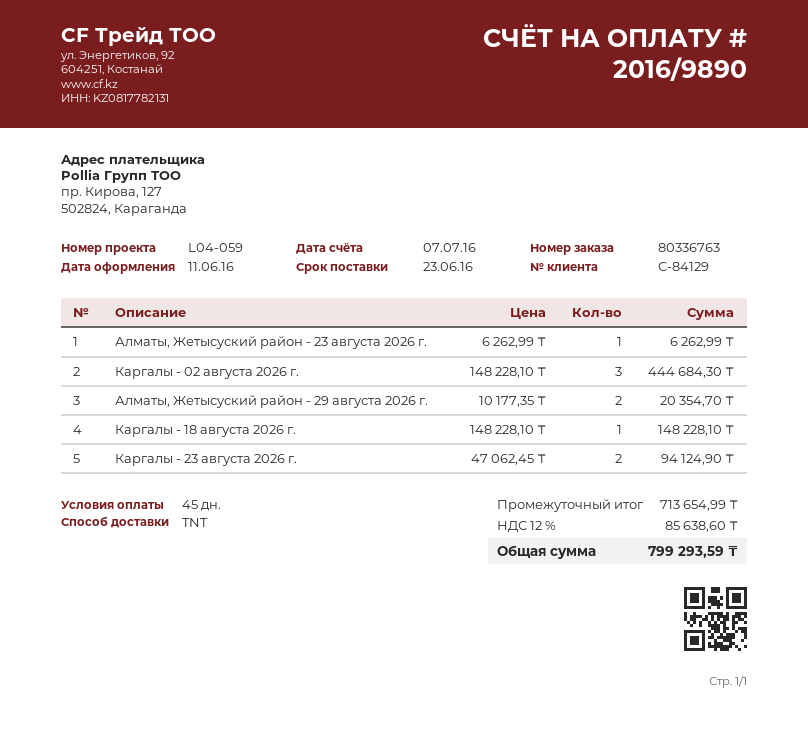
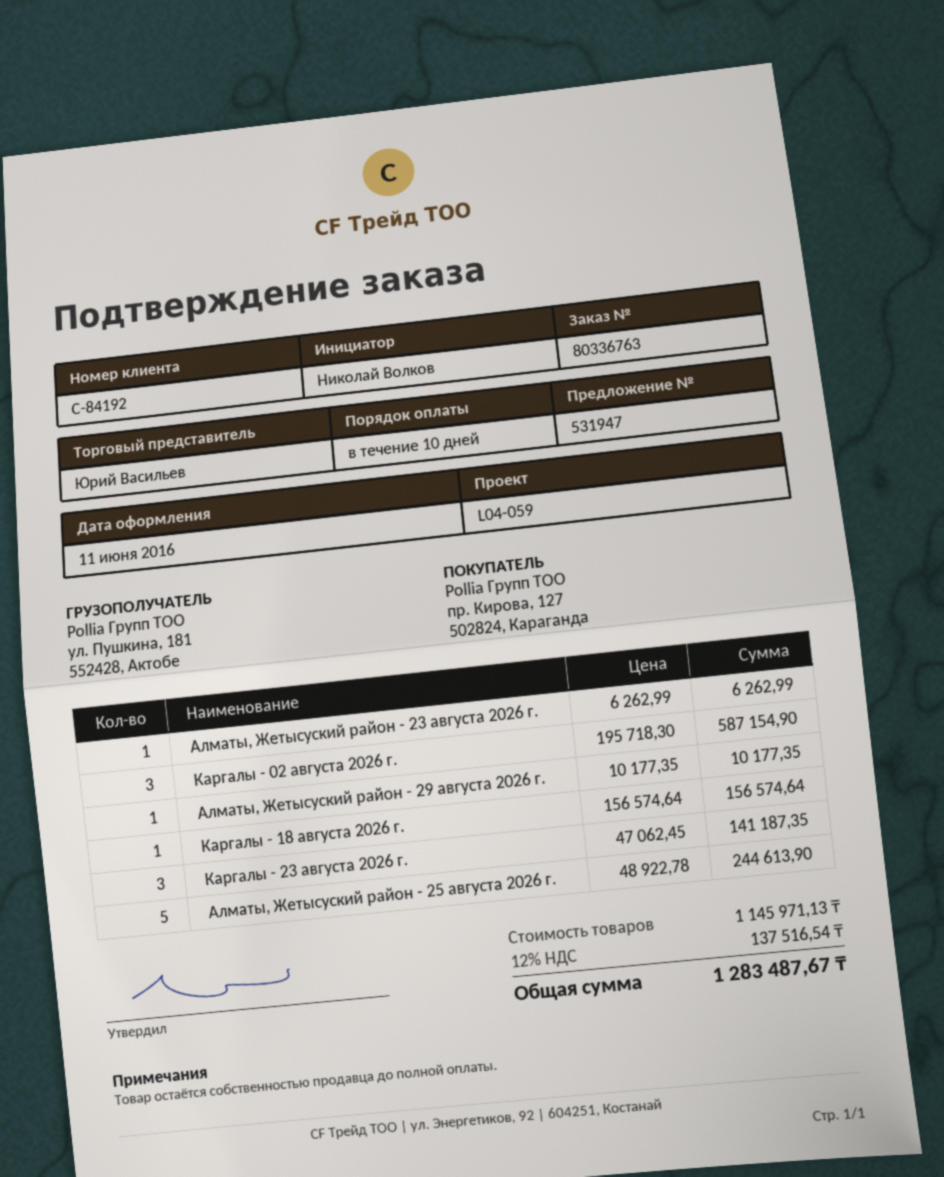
payment terms: 45 days -> 10 days
customer number: C-84129 -> C-84192
Каргалы - 02 августа 2026 г.: 3 x 148228.10 = 444684.30 -> 3 x 195718.30 = 587154.90
Алматы, Жетысуский район - 29 августа 2026 г.: 2 x 10177.35 = 20354.70 -> 1 x 10177.35 = 10177.35
Каргалы - 18 августа 2026 г.: 1 x 148228.10 = 148228.10 -> 1 x 156574.64 = 156574.64
Каргалы - 23 августа 2026 г.: 2 x 47062.45 = 94124.90 -> 3 x 47062.45 = 141187.35
Алматы, Жетысуский район - 25 августа 2026 г.: none -> 5 x 48922.78 = 244613.90
subtotal: 713654.99 -> 1145971.13
tax: 12% = 85638.60 -> 12% = 137516.54
total: 799293.59 -> 1283487.67

